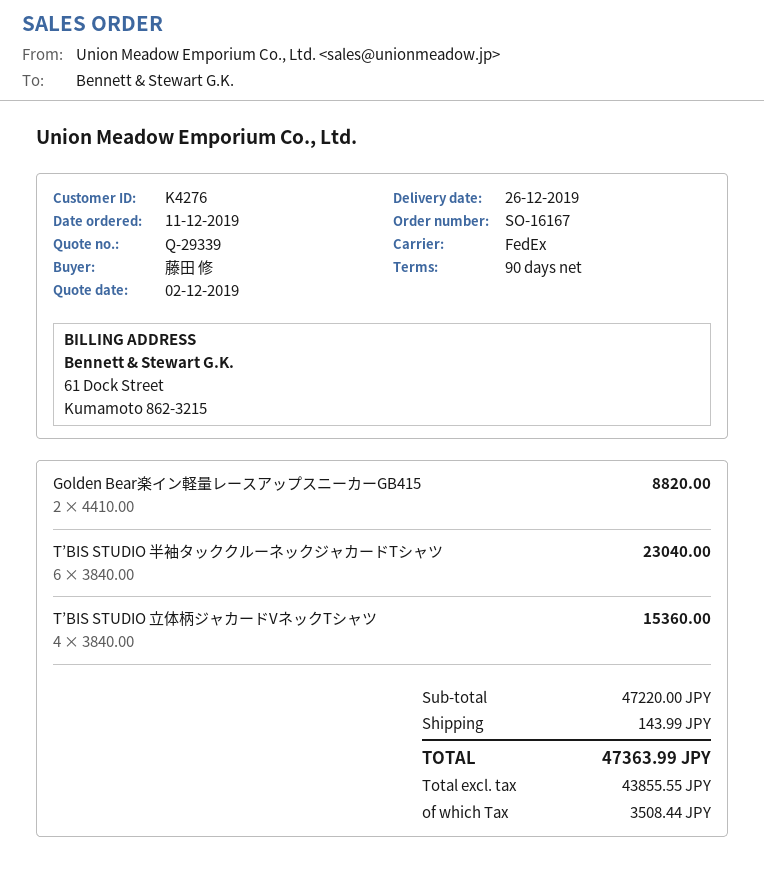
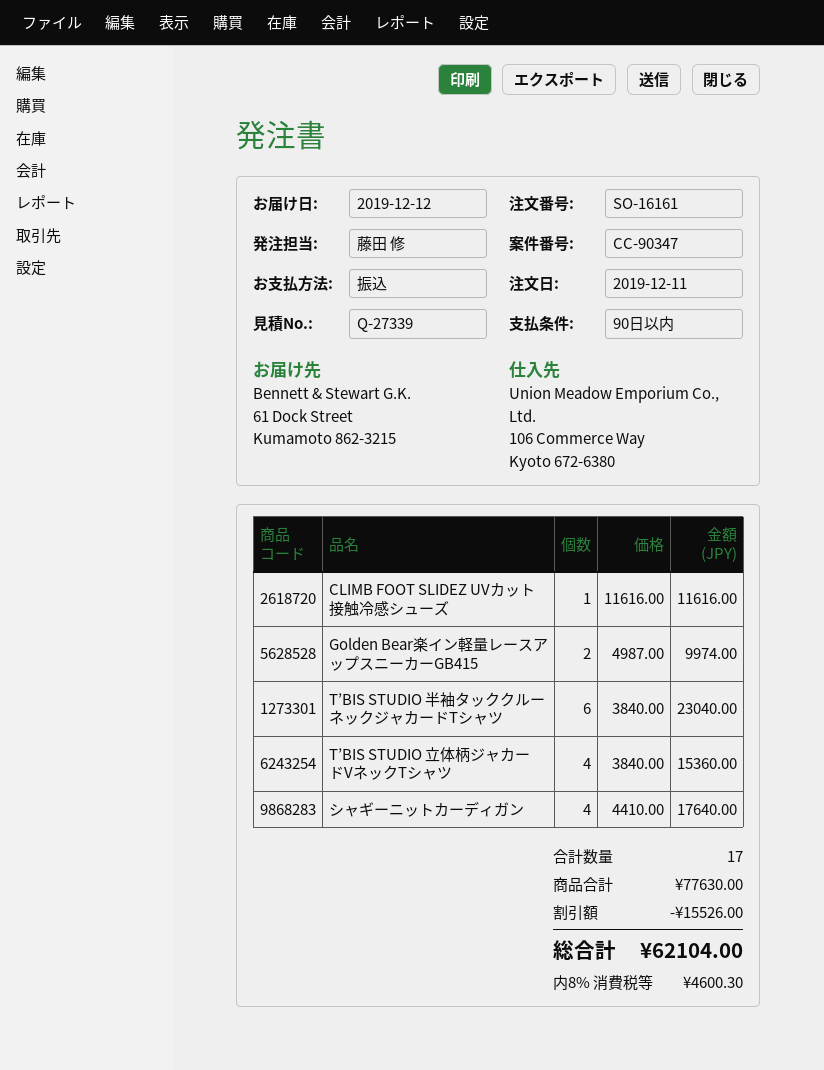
quote number: Q-29339 -> Q-27339
order number: SO-16167 -> SO-16161
delivery date: 2019-12-26 -> 2019-12-12
Golden Bear楽イン軽量レースアップスニーカーGB415: 2 x 4410.00 = 8820.00 -> 2 x 4987.00 = 9974.00
CLIMB FOOT SLIDEZ UVカット接触冷感シューズ: none -> 1 x 11616.00 = 11616.00
シャギーニットカーディガン: none -> 4 x 4410.00 = 17640.00
subtotal: 47220.00 -> 77630.00
discount: none -> 15526.00
shipping: 143.99 -> none
tax: 3508.44 -> 4600.30
total: 47363.99 -> 62104.00

